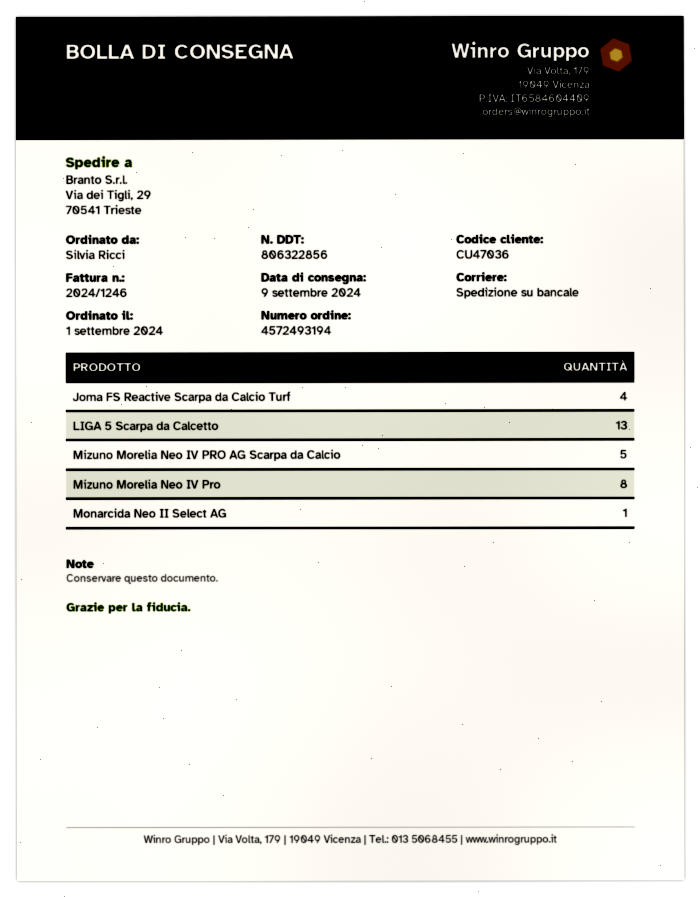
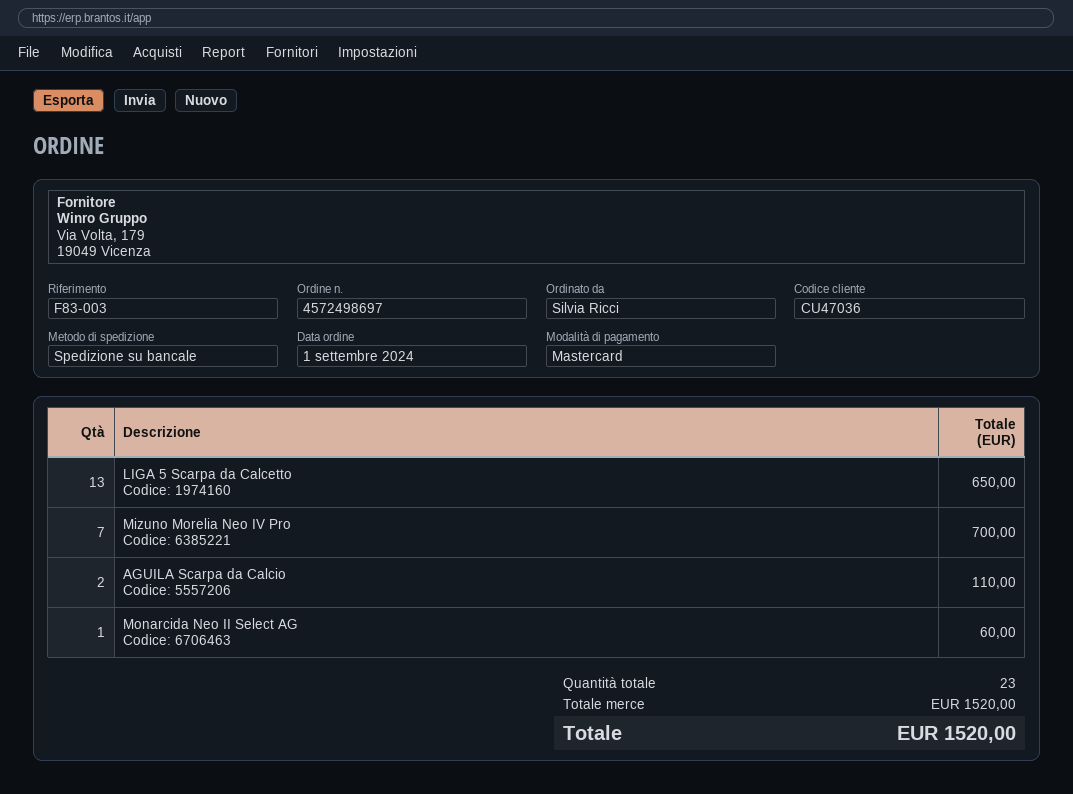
order number: 4572493194 -> 4572498697
Joma FS Reactive Scarpa da Calcio Turf: 4 -> none
Mizuno Morelia Neo IV PRO AG Scarpa da Calcio: 5 -> none
Mizuno Morelia Neo IV Pro: 8 -> 7
AGUILA Scarpa da Calcio: none -> 2

